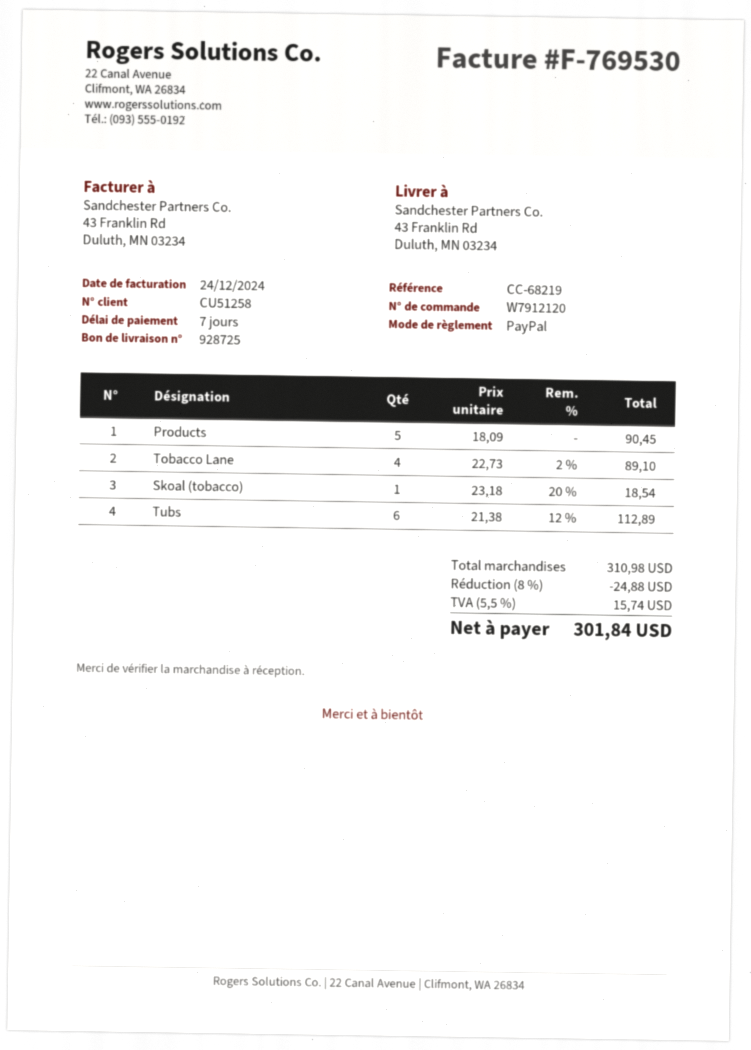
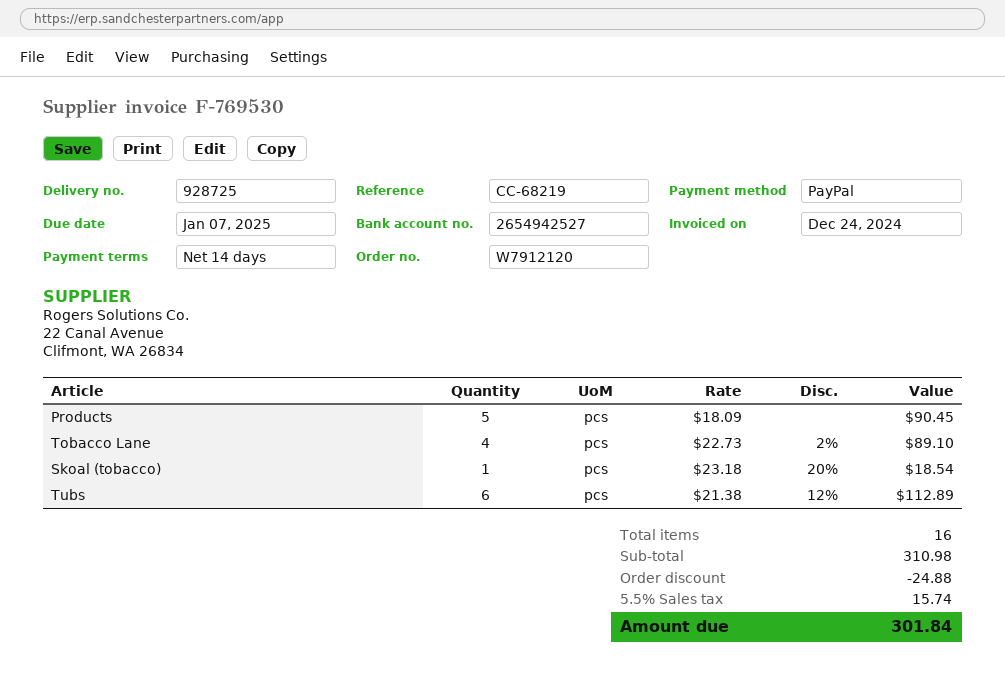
payment terms: 7 days -> 14 days

